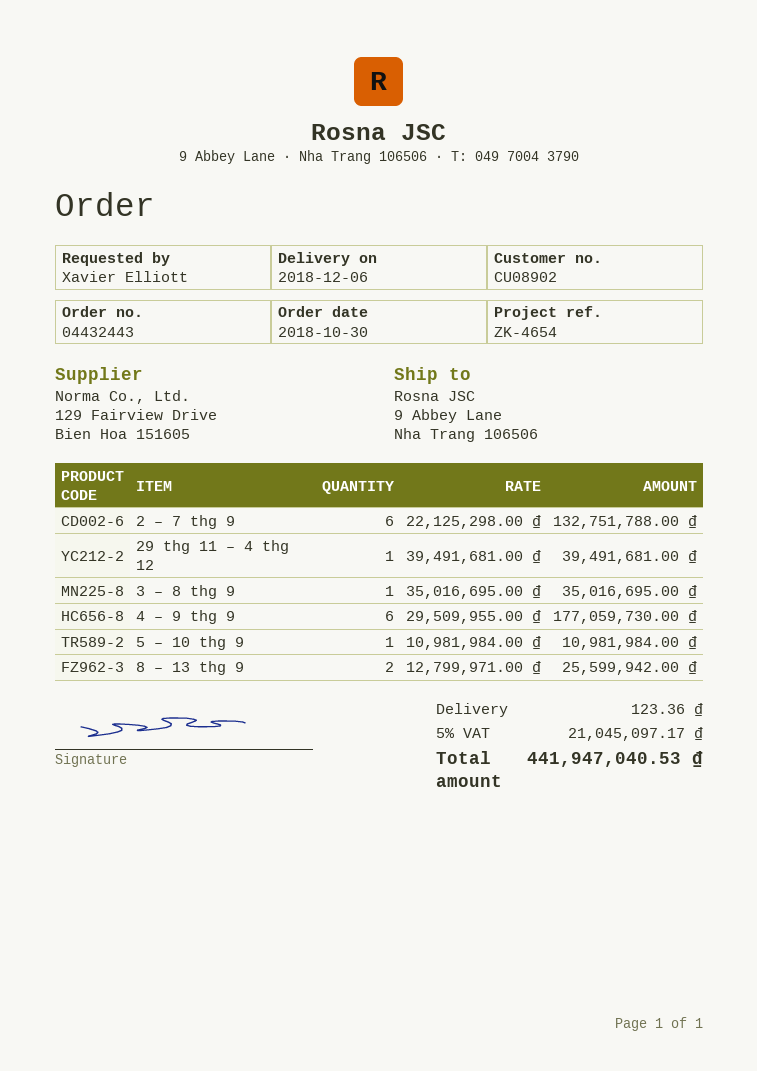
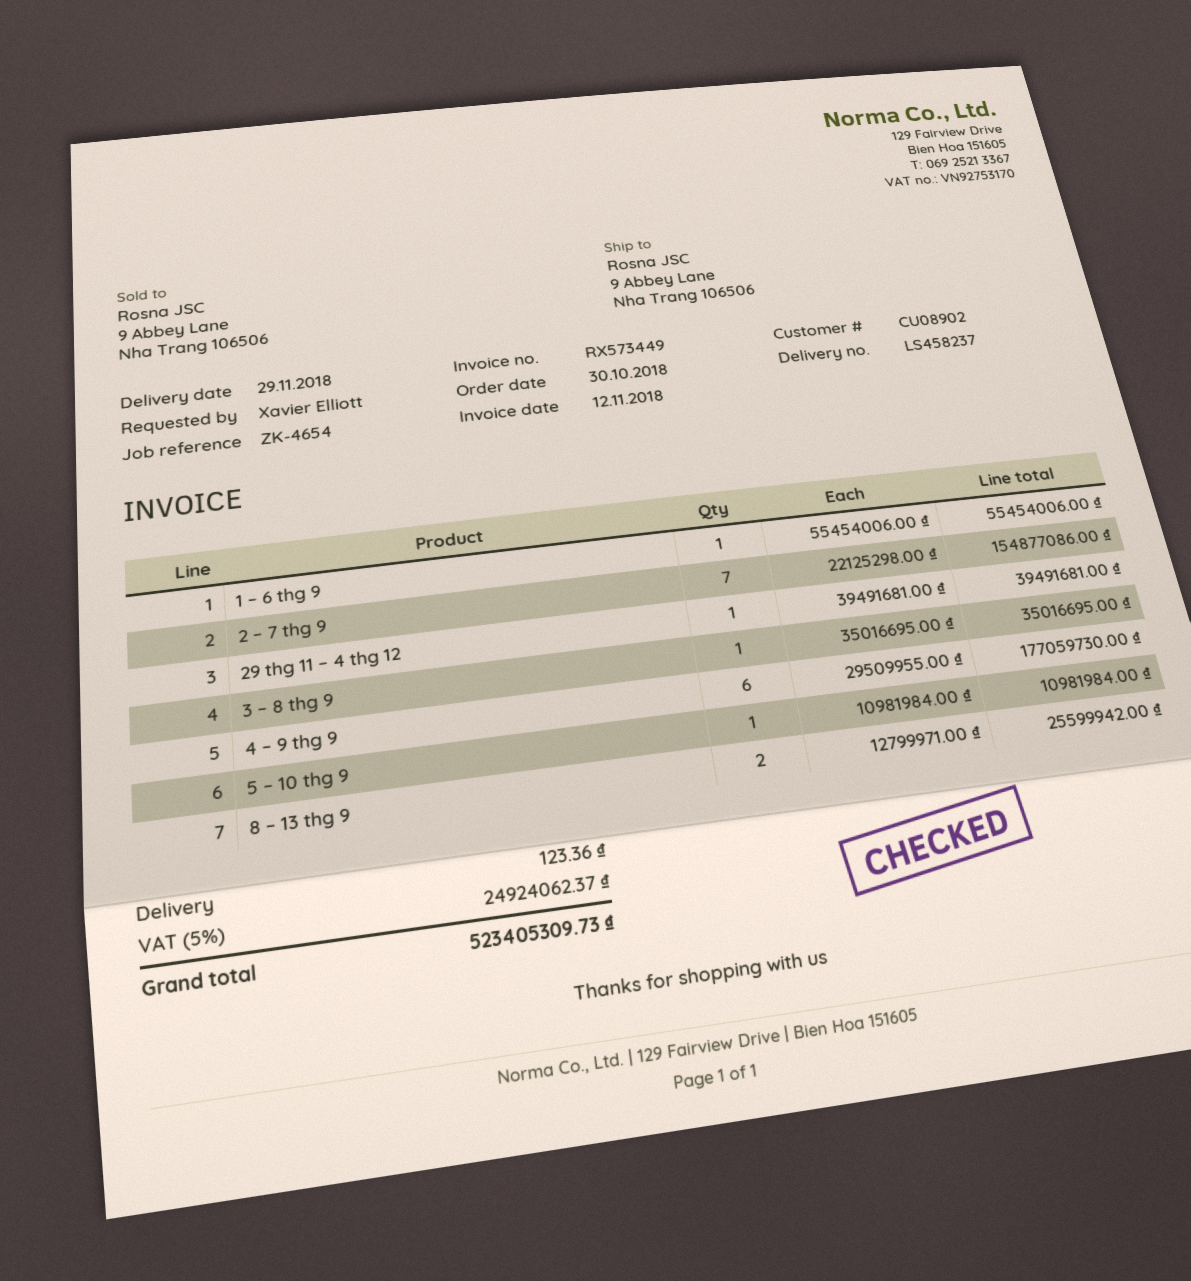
delivery date: 2018-12-06 -> 2018-11-29
2 – 7 thg 9: 6 x 22125298.00 = 132751788.00 -> 7 x 22125298.00 = 154877086.00
1 – 6 thg 9: none -> 1 x 55454006.00 = 55454006.00
tax: 5% = 21045097.17 -> 5% = 24924062.37
total: 441947040.53 -> 523405309.73

